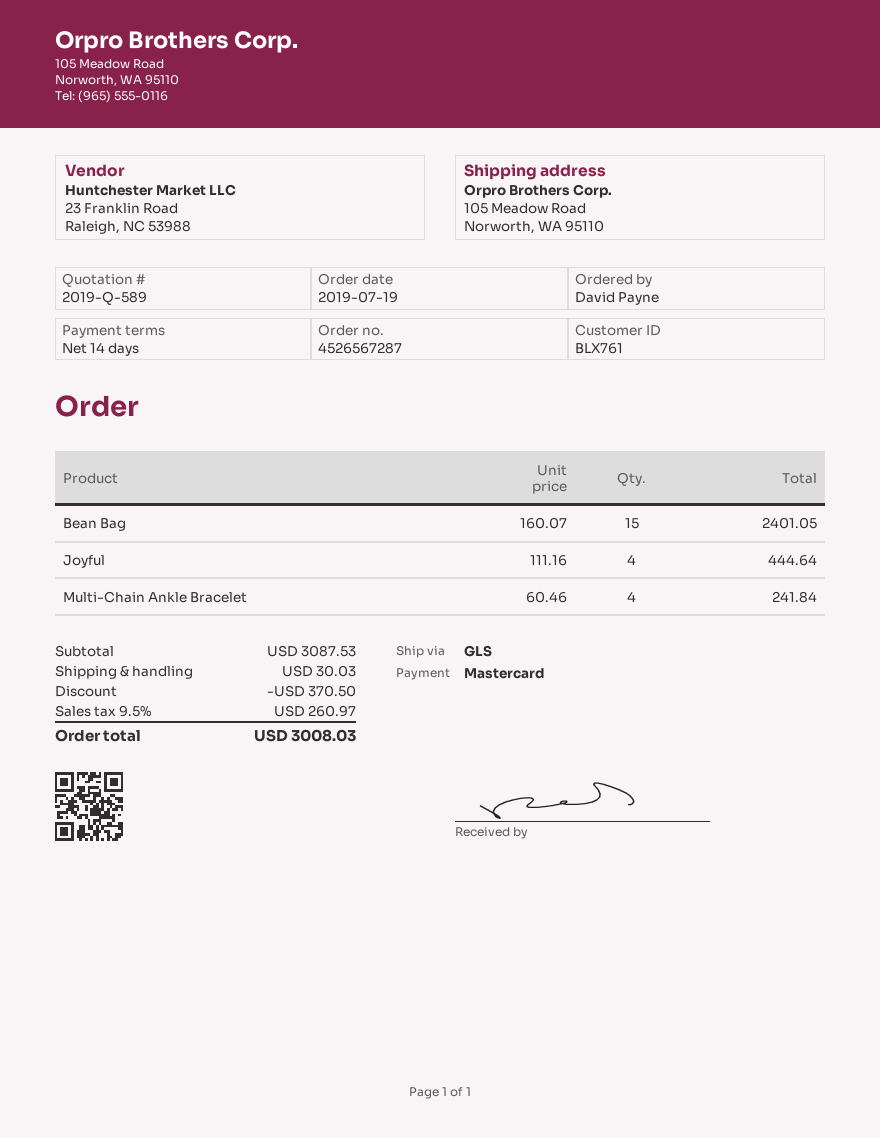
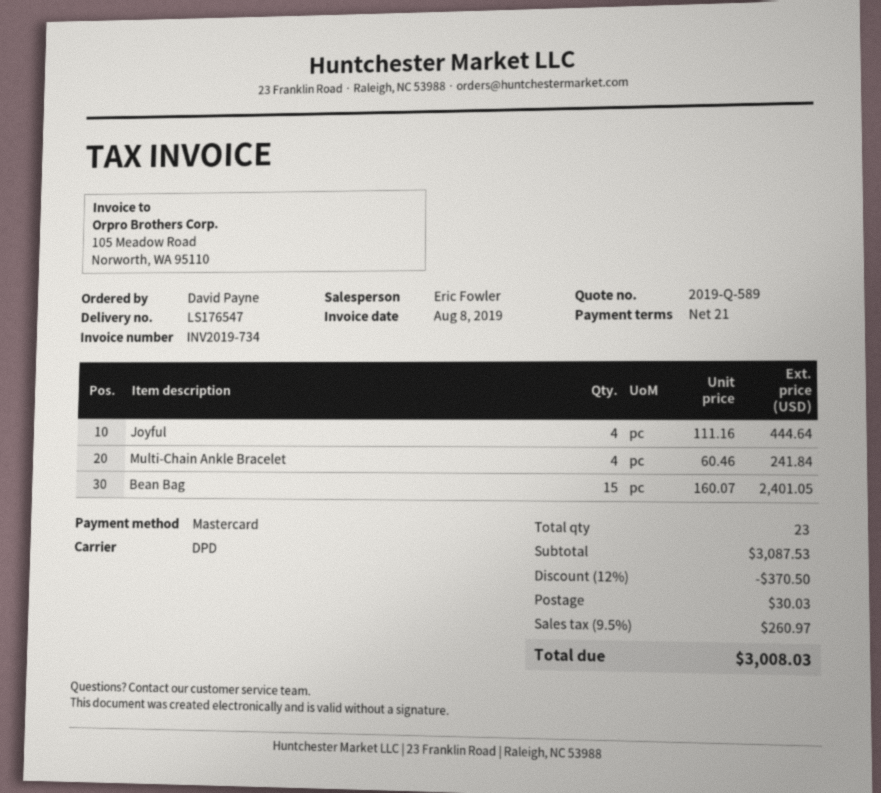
payment terms: 14 days -> 21 days
shipping method: GLS -> DPD

